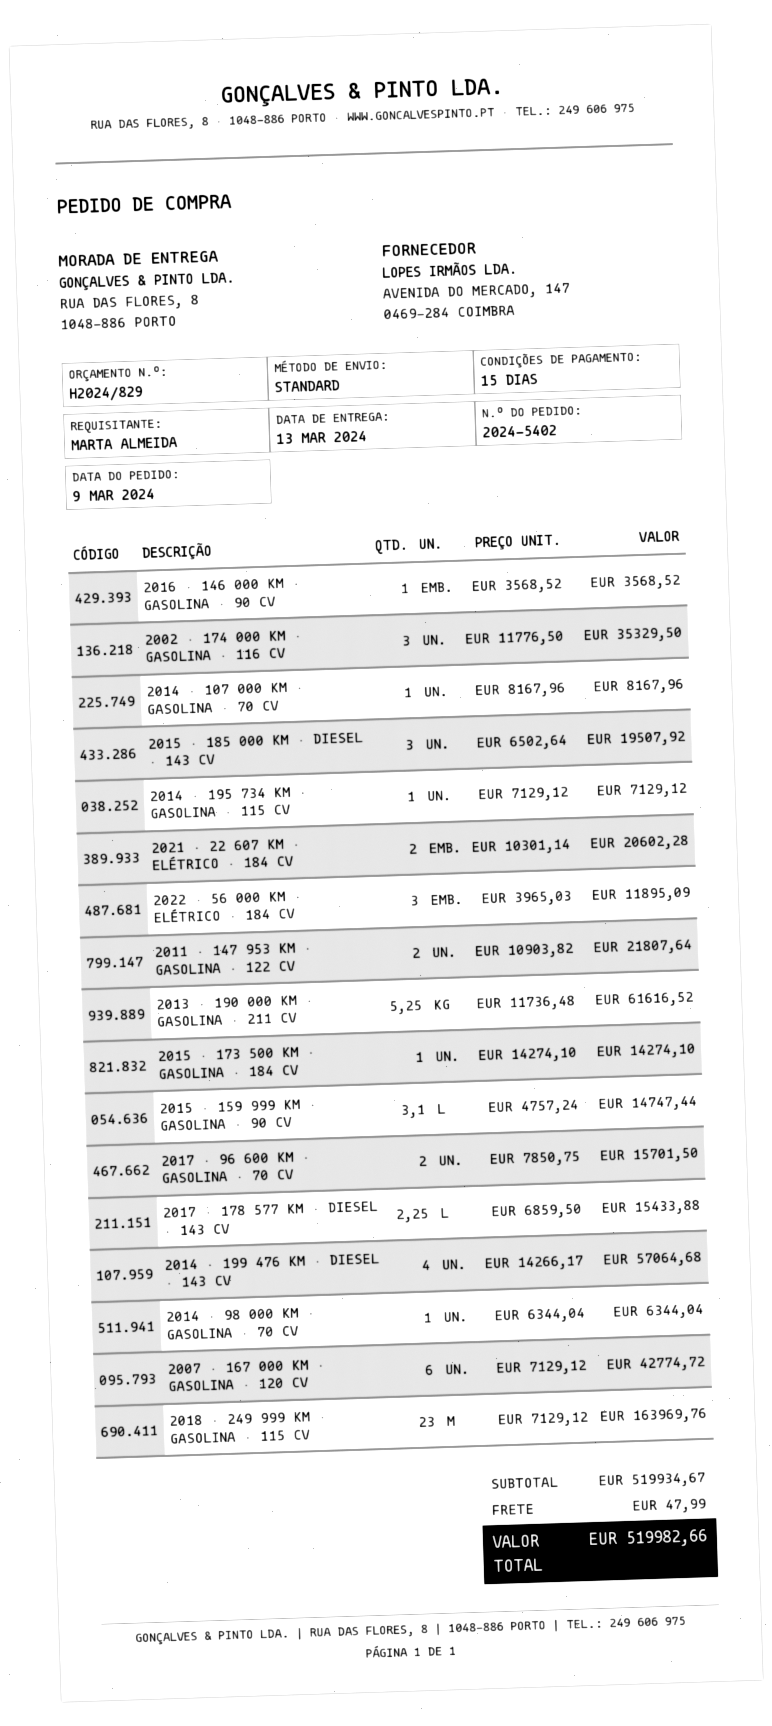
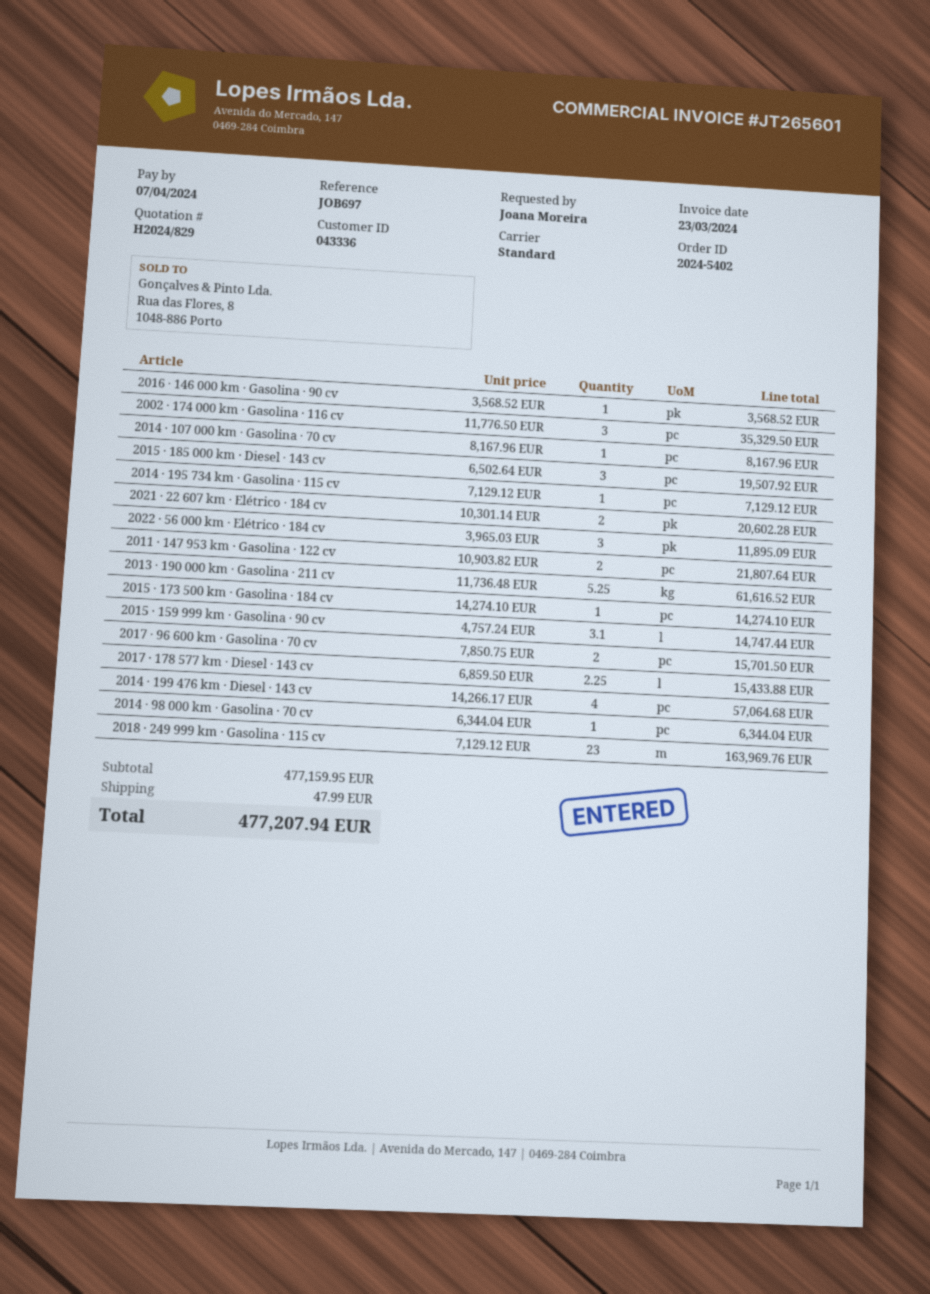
ordered by: MARTA ALMEIDA -> Joana Moreira
2007 · 167 000 KM · GASOLINA · 120 CV: 6 x 7129.12 = 42774.72 -> none
subtotal: 519934.67 -> 477159.95
total: 519982.66 -> 477207.94

